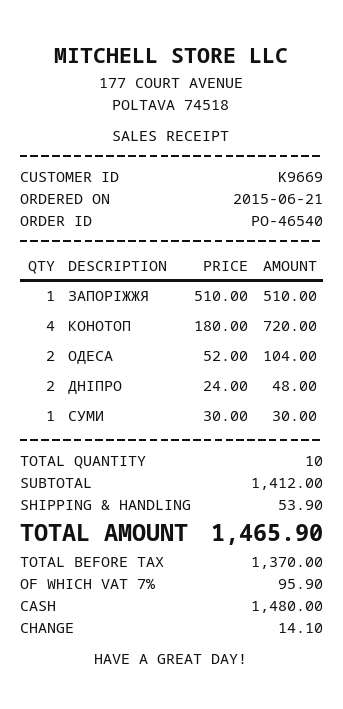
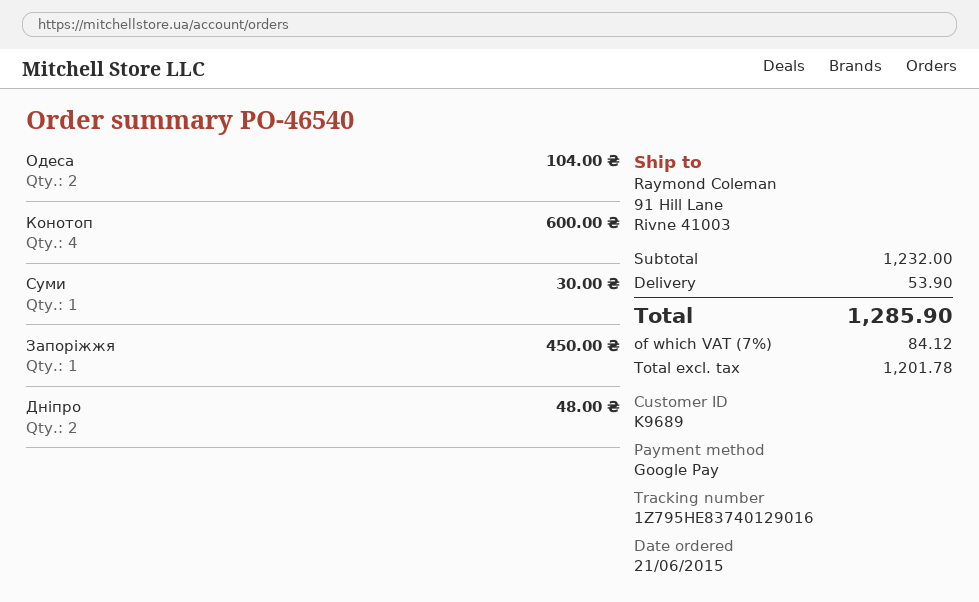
customer number: K9669 -> K9689
payment method: cash -> Google Pay
ЗАПОРІЖЖЯ: 1 for 510.00 -> 1 for 450.00
КОНОТОП: 4 for 720.00 -> 4 for 600.00
subtotal: 1412.00 -> 1232.00
net: 1370.00 -> 1201.78
tax: 7% = 95.90 -> 7% = 84.12
total: 1465.90 -> 1285.90

